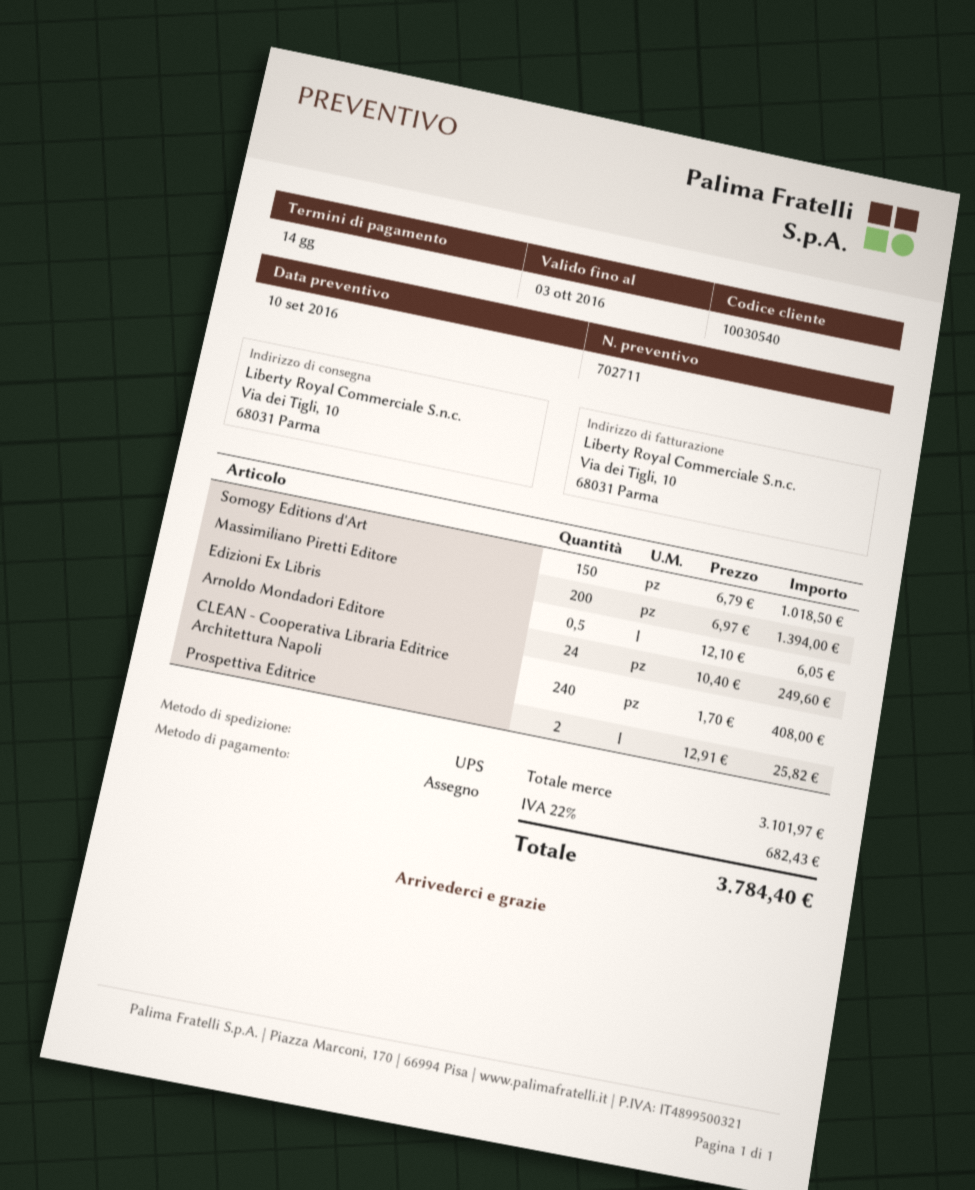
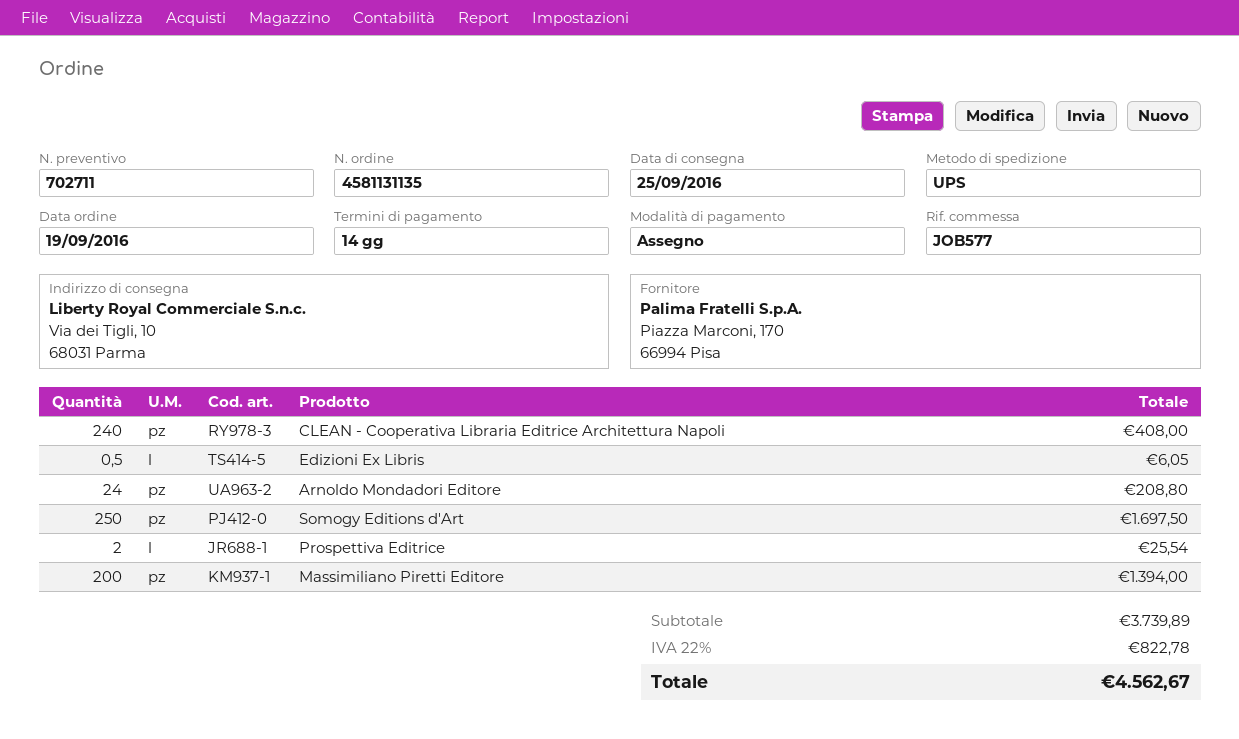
Somogy Editions d'Art: 150 for 1018.50 -> 250 for 1697.50
Arnoldo Mondadori Editore: 24 for 249.60 -> 24 for 208.80
Prospettiva Editrice: 2 for 25.82 -> 2 for 25.54
subtotal: 3101.97 -> 3739.89
tax: 22% = 682.43 -> 22% = 822.78
total: 3784.40 -> 4562.67

